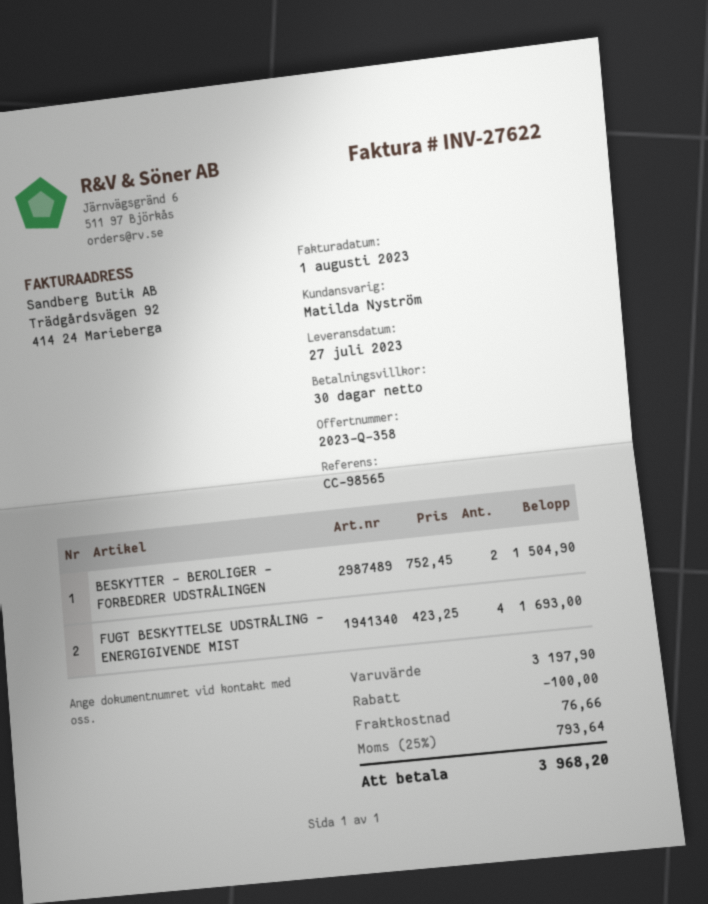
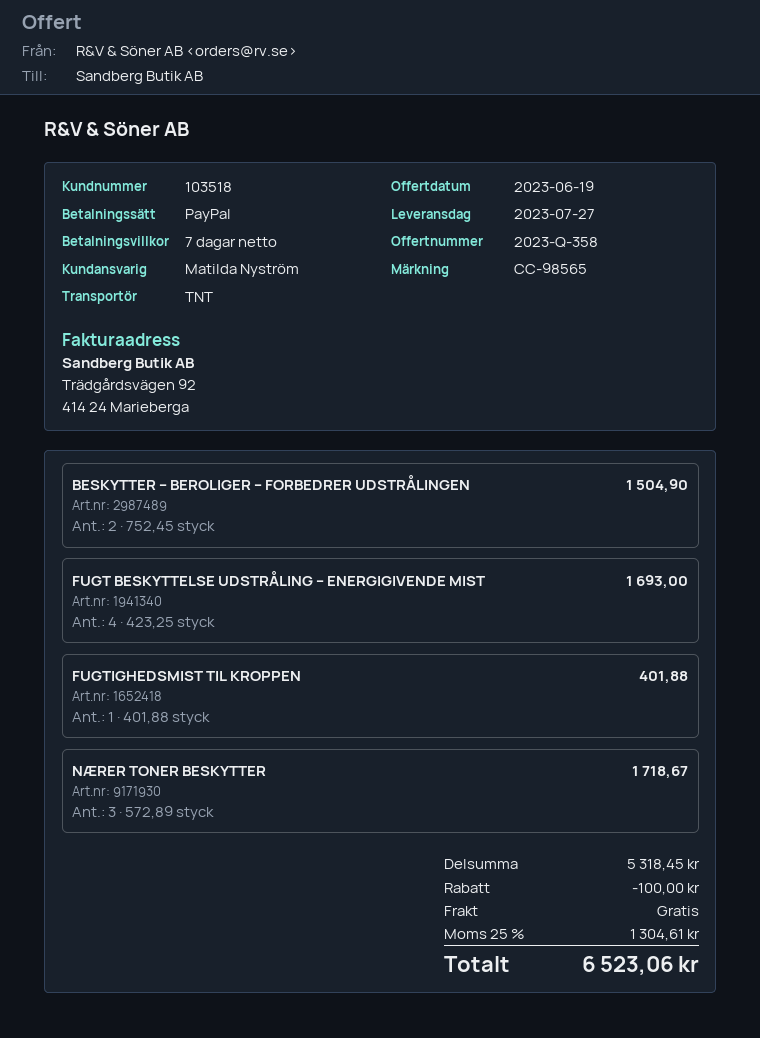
payment terms: 30 days -> 7 days
FUGTIGHEDSMIST TIL KROPPEN: none -> 1 x 401.88 = 401.88
NÆRER TONER BESKYTTER: none -> 3 x 572.89 = 1718.67
subtotal: 3197.90 -> 5318.45
shipping: 76.66 -> 0.00
tax: 25% = 793.64 -> 25% = 1304.61
total: 3968.20 -> 6523.06

